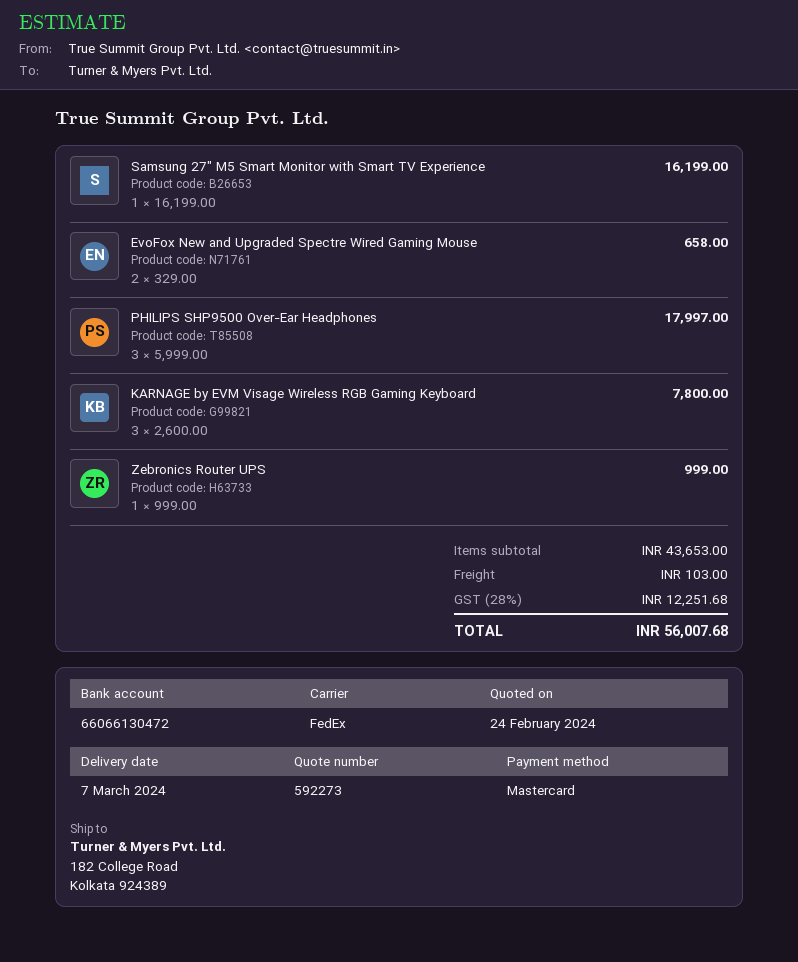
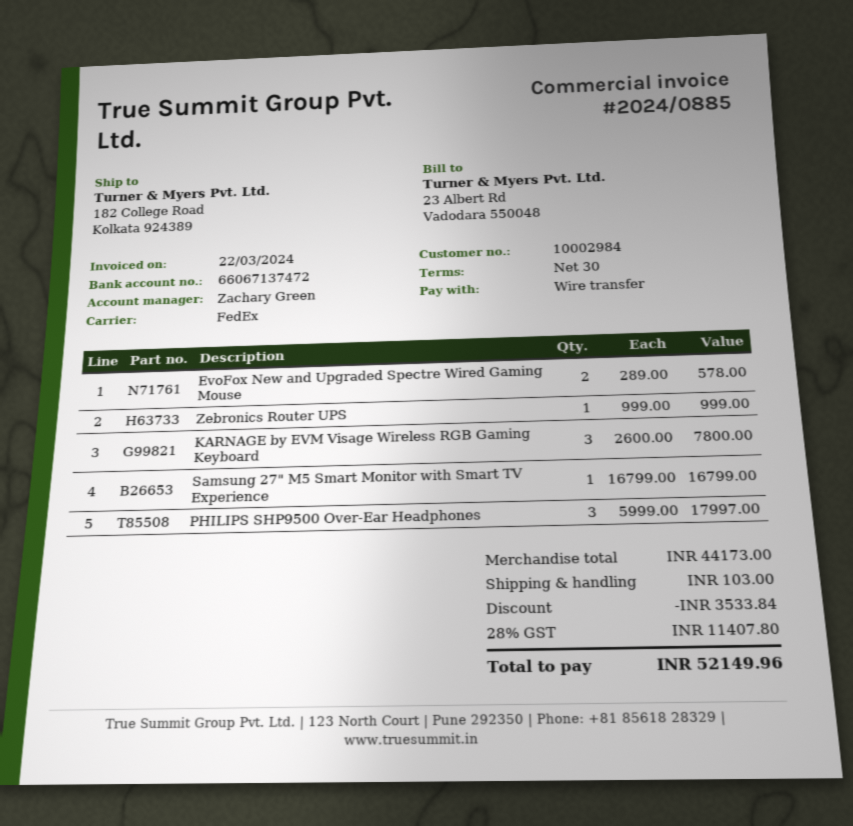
payment method: Mastercard -> bank transfer
bank account: 66066130472 -> 66067137472
Samsung 27" M5 Smart Monitor with Smart TV Experience: 1 x 16199.00 = 16199.00 -> 1 x 16799.00 = 16799.00
EvoFox New and Upgraded Spectre Wired Gaming Mouse: 2 x 329.00 = 658.00 -> 2 x 289.00 = 578.00
subtotal: 43653.00 -> 44173.00
discount: none -> 3533.84
tax: 28% = 12251.68 -> 28% = 11407.80
total: 56007.68 -> 52149.96

